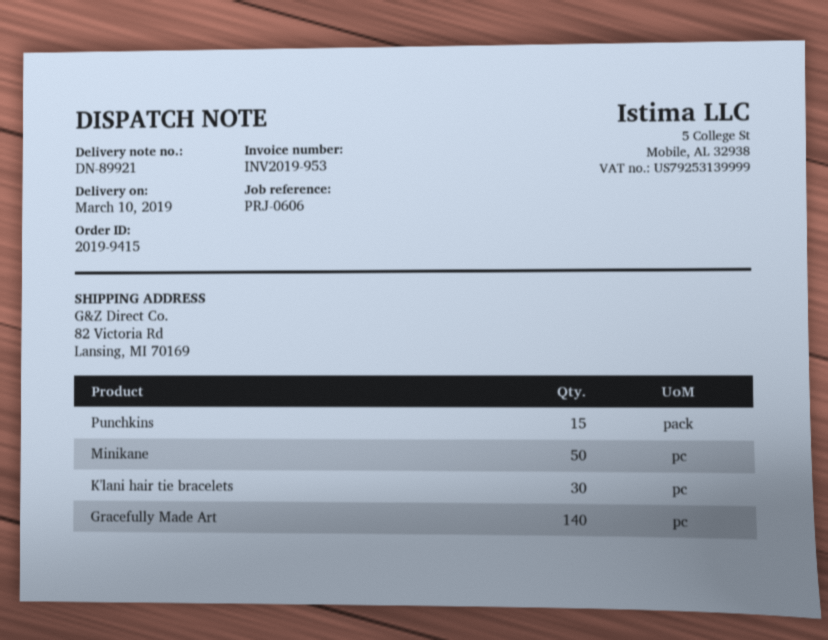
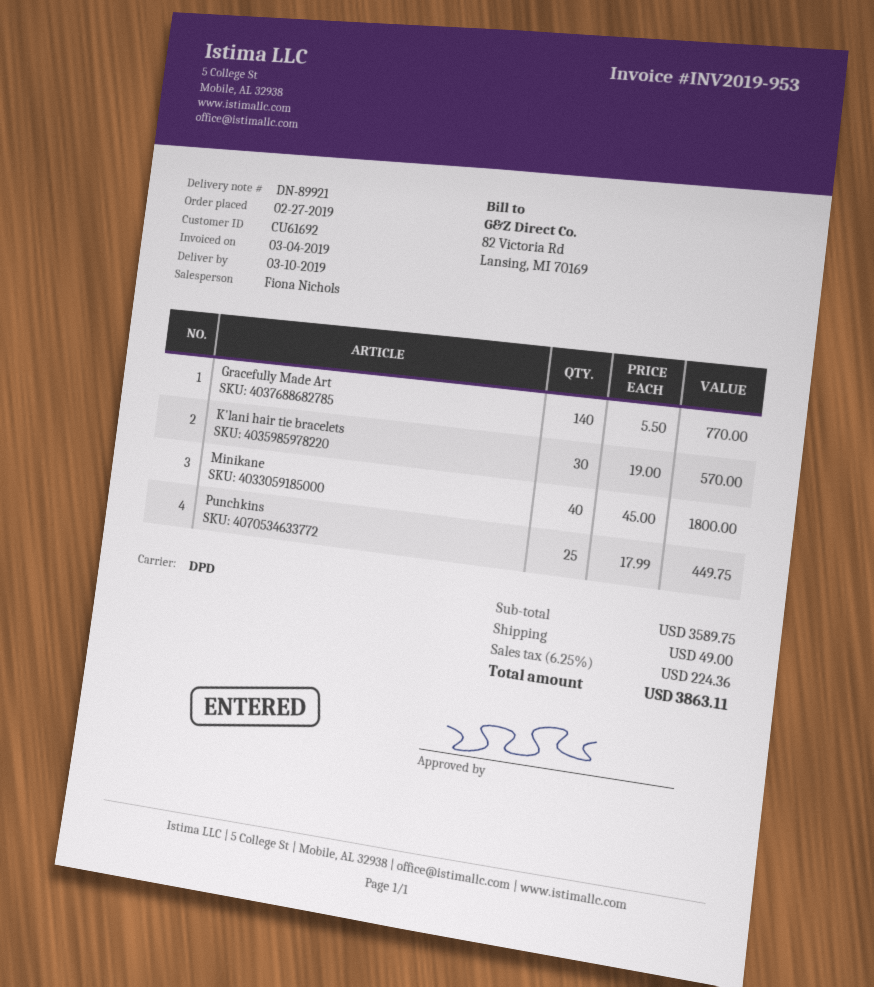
Punchkins: 15 -> 25
Minikane: 50 -> 40

